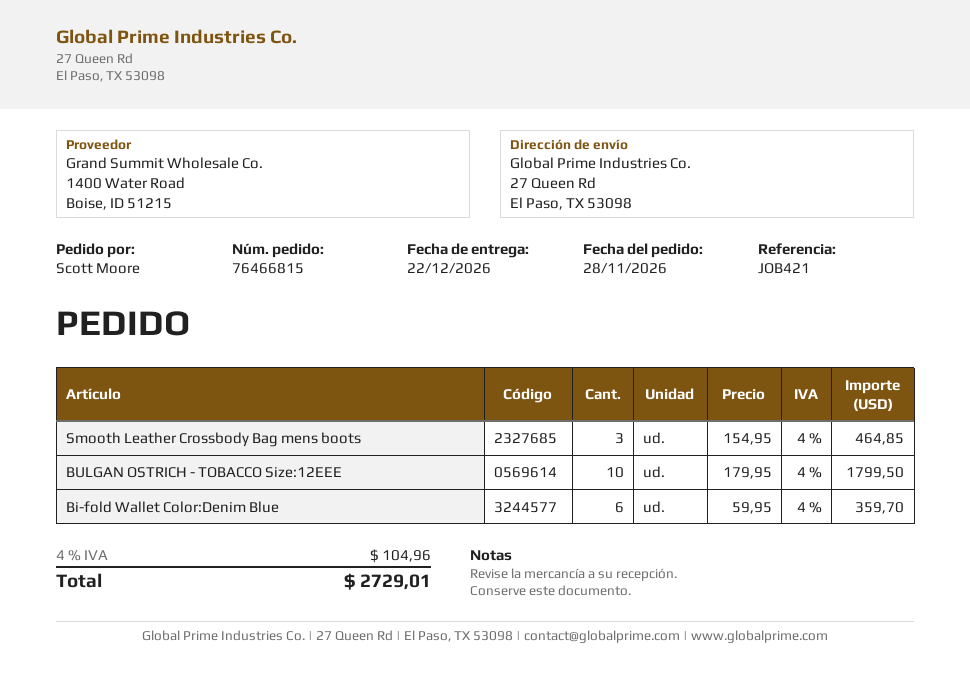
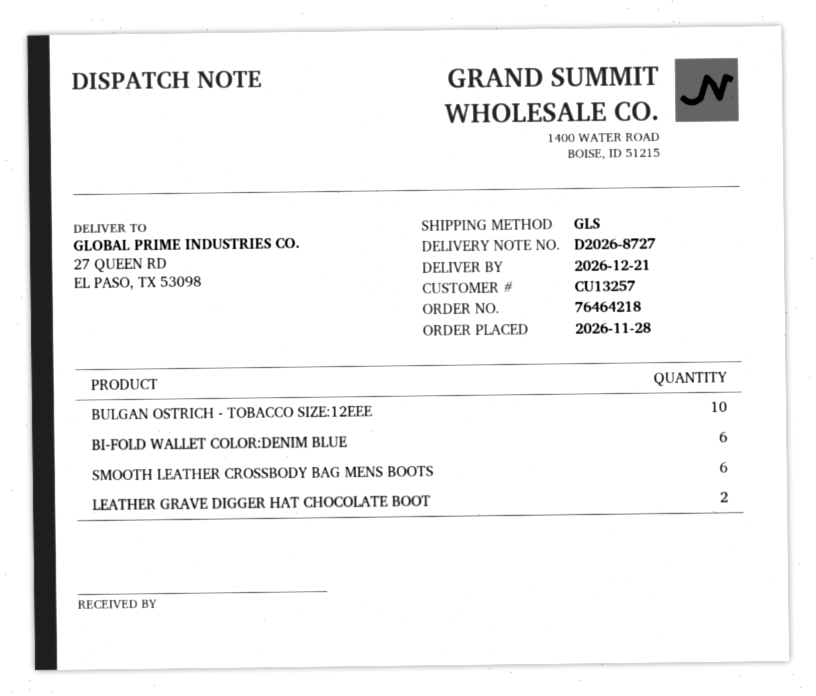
order number: 76466815 -> 76464218
delivery date: 2026-12-22 -> 2026-12-21
Smooth Leather Crossbody Bag mens boots: 3 -> 6
LEATHER GRAVE DIGGER HAT CHOCOLATE BOOT: none -> 2

